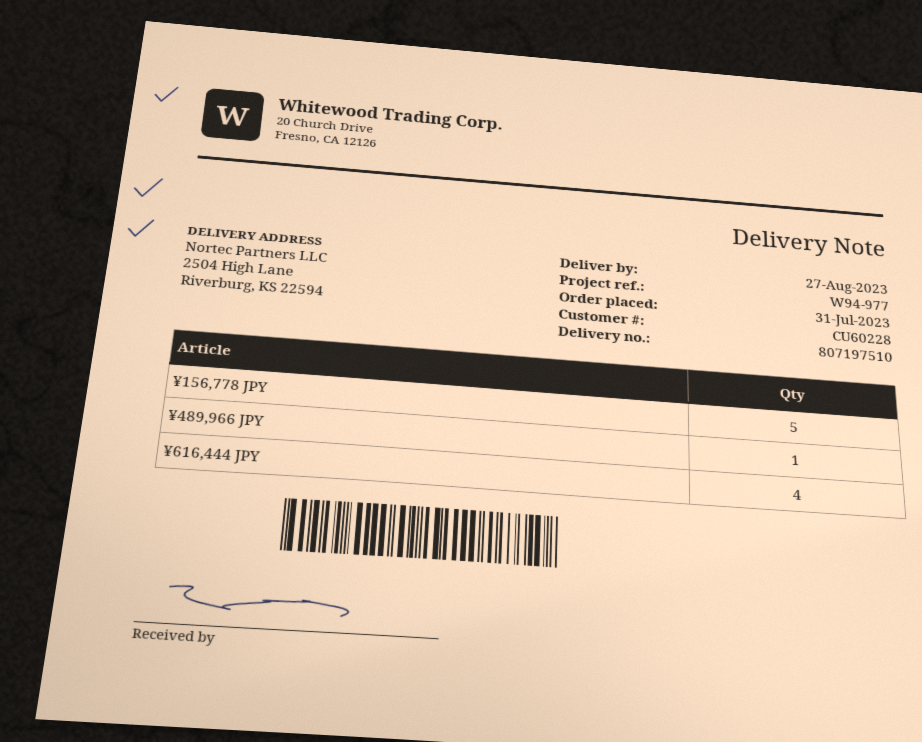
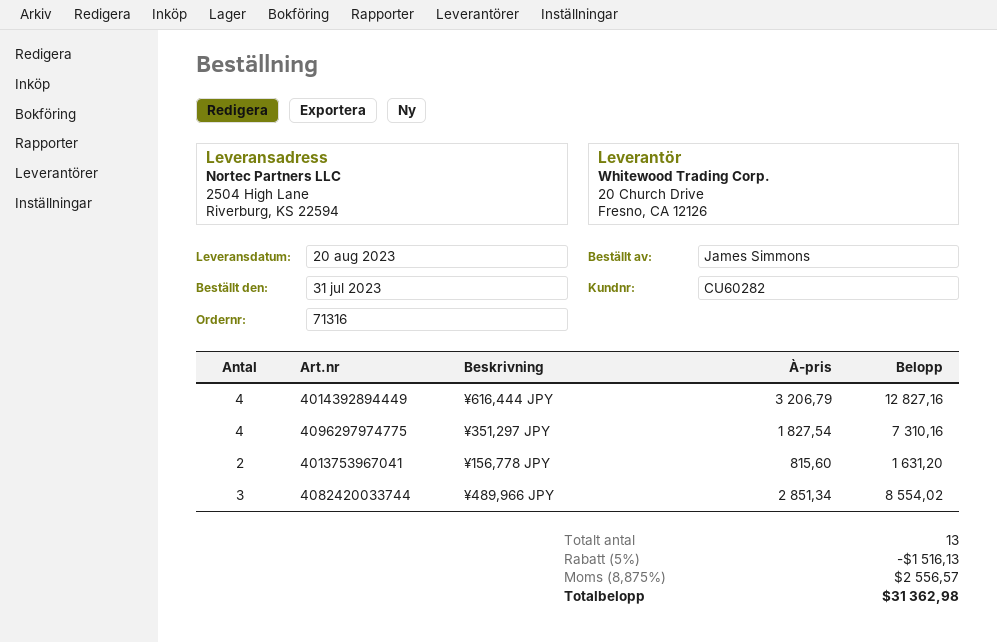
delivery date: 2023-08-27 -> 2023-08-20
customer number: CU60228 -> CU60282
¥156,778 JPY: 5 -> 2
¥489,966 JPY: 1 -> 3
¥351,297 JPY: none -> 4

